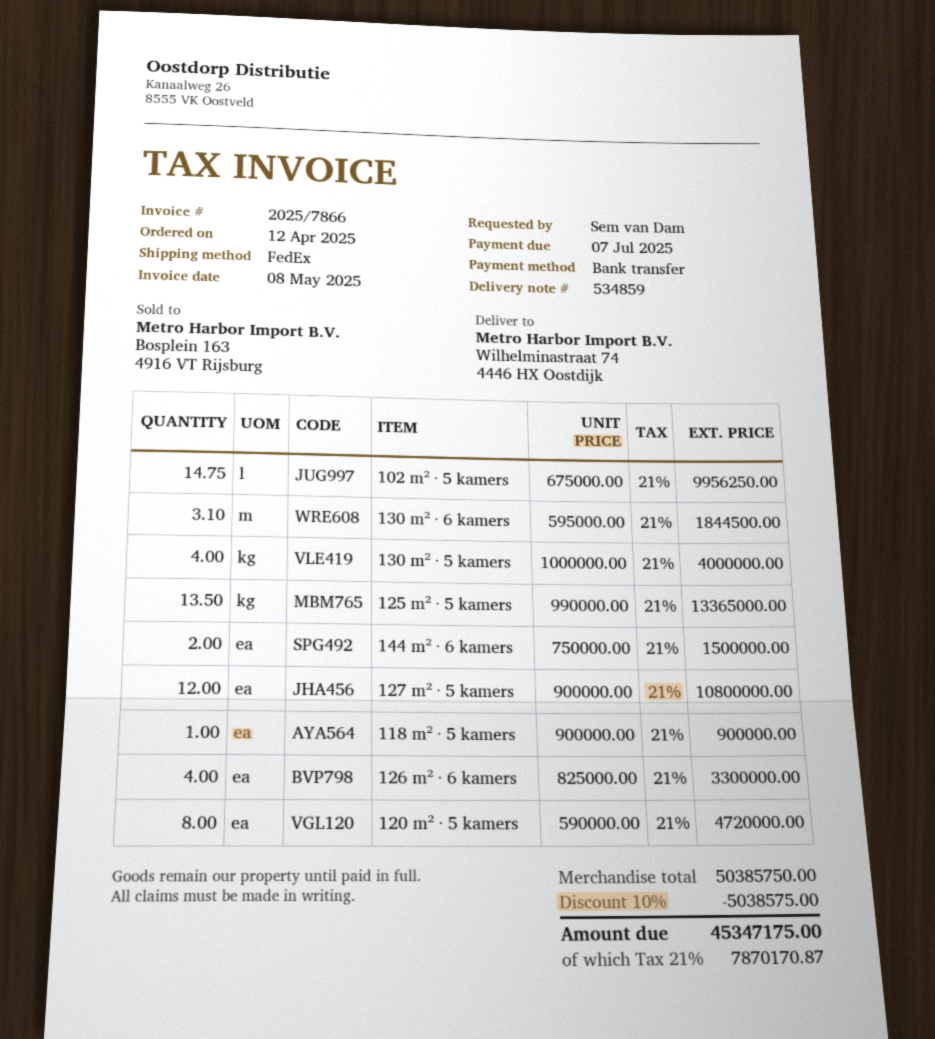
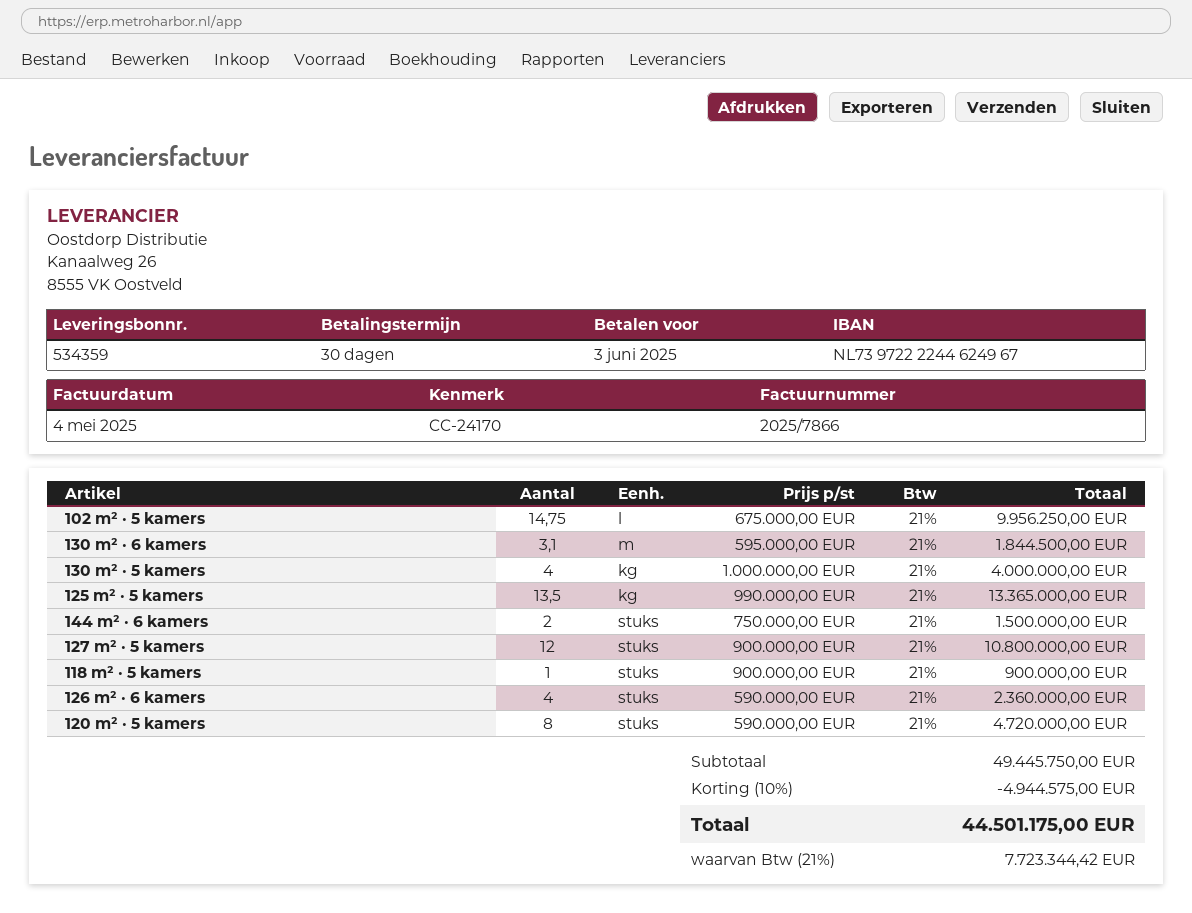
delivery note number: 534859 -> 534359
invoice date: 2025-05-08 -> 2025-05-04
due date: 2025-07-07 -> 2025-06-03
126 m² · 6 kamers: 4 x 825000.00 = 3300000.00 -> 4 x 590000.00 = 2360000.00
subtotal: 50385750.00 -> 49445750.00
discount: 10% = 5038575.00 -> 10% = 4944575.00
tax: 21% = 7870170.87 -> 21% = 7723344.42
total: 45347175.00 -> 44501175.00

